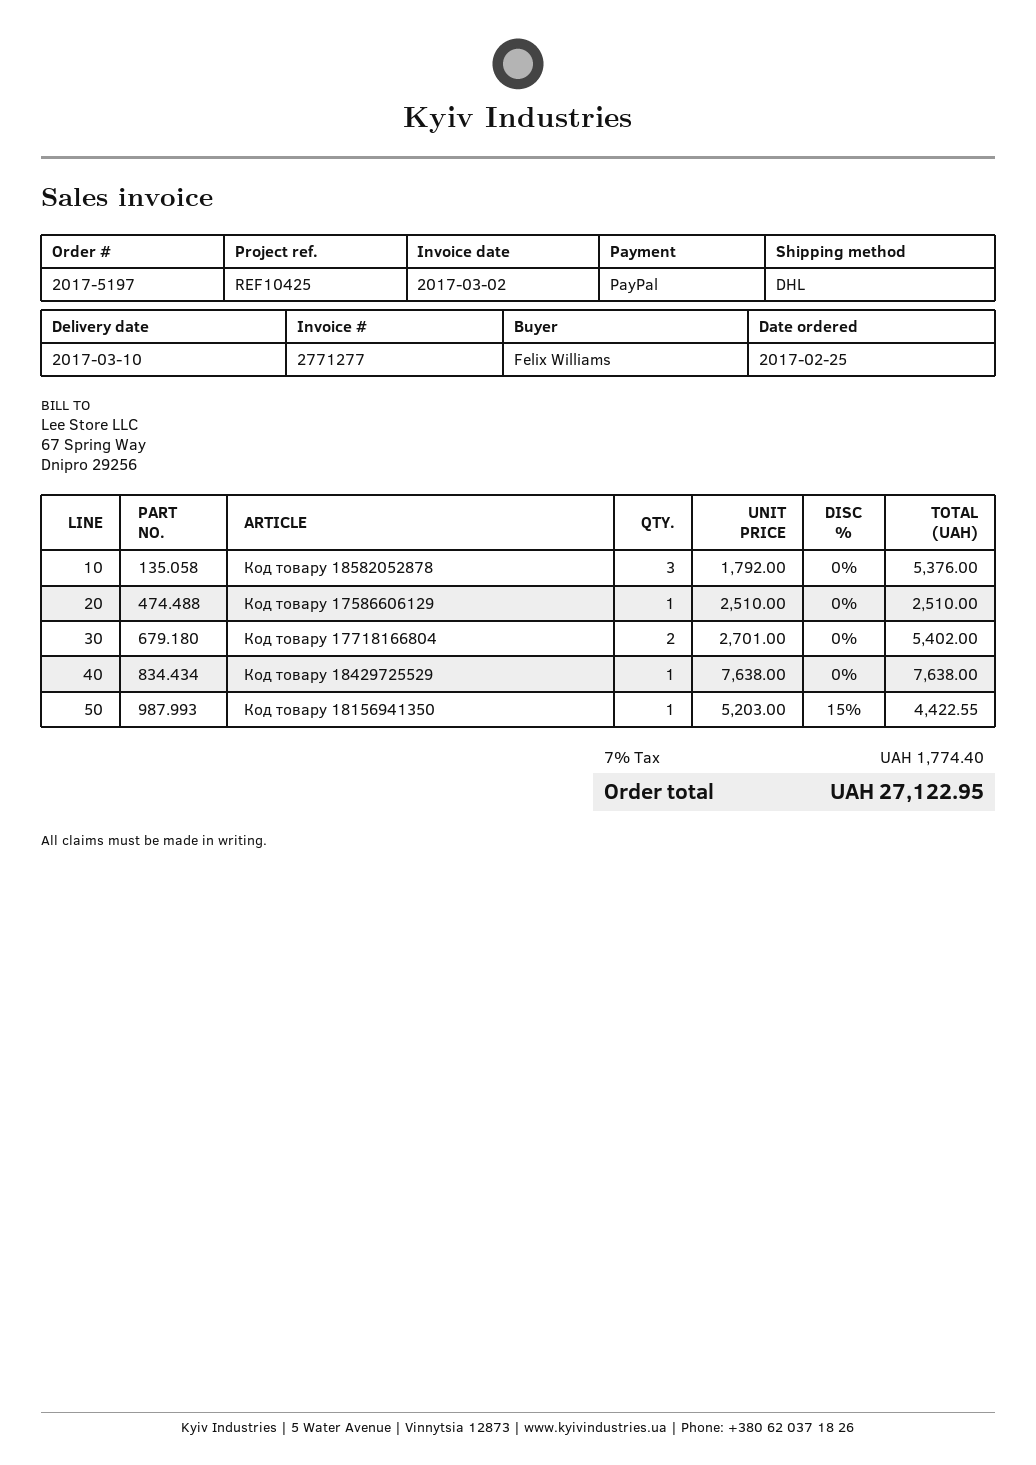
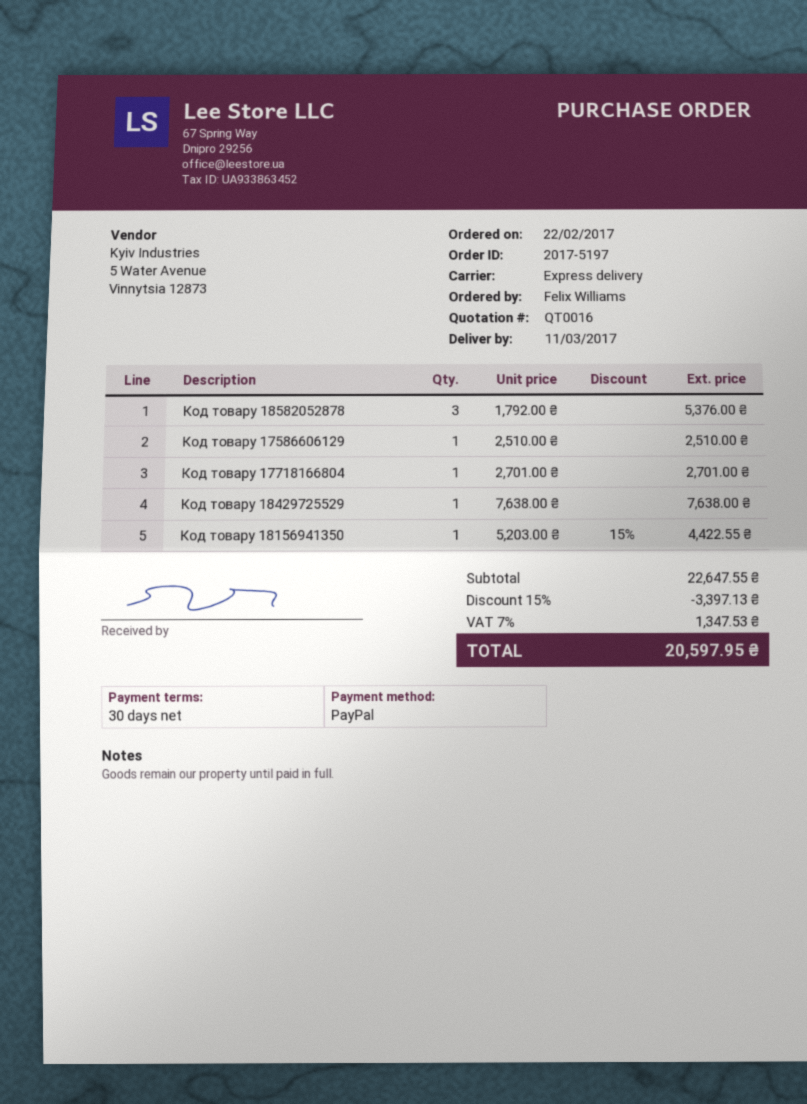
order date: 2017-02-25 -> 2017-02-22
delivery date: 2017-03-10 -> 2017-03-11
shipping method: DHL -> express
Код товару 17718166804: 2 x 2701.00 = 5402.00 -> 1 x 2701.00 = 2701.00
discount: none -> 15% = 3397.13
tax: 7% = 1774.40 -> 7% = 1347.53
total: 27122.95 -> 20597.95

